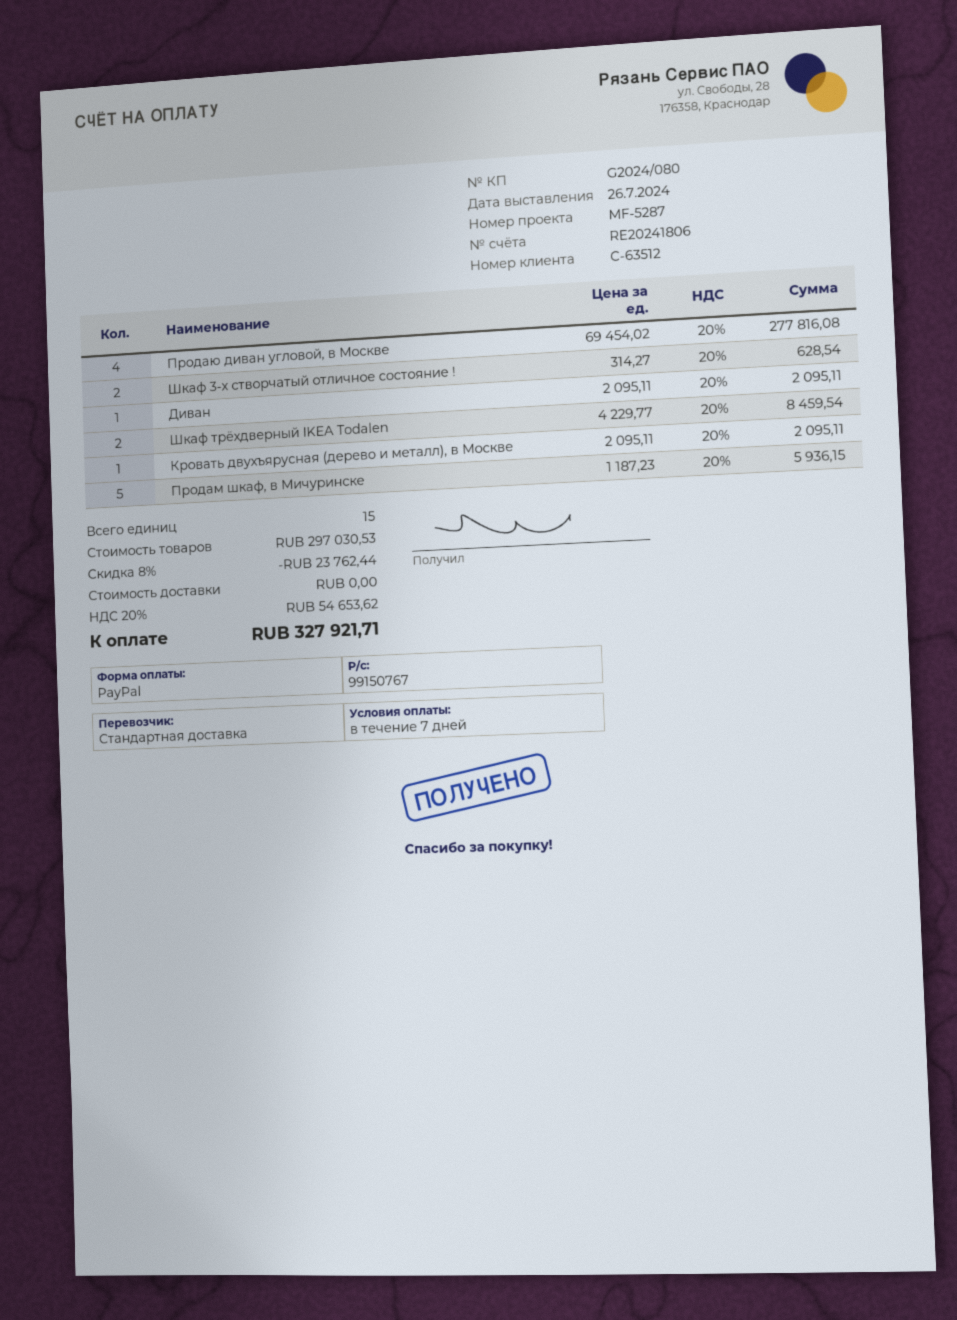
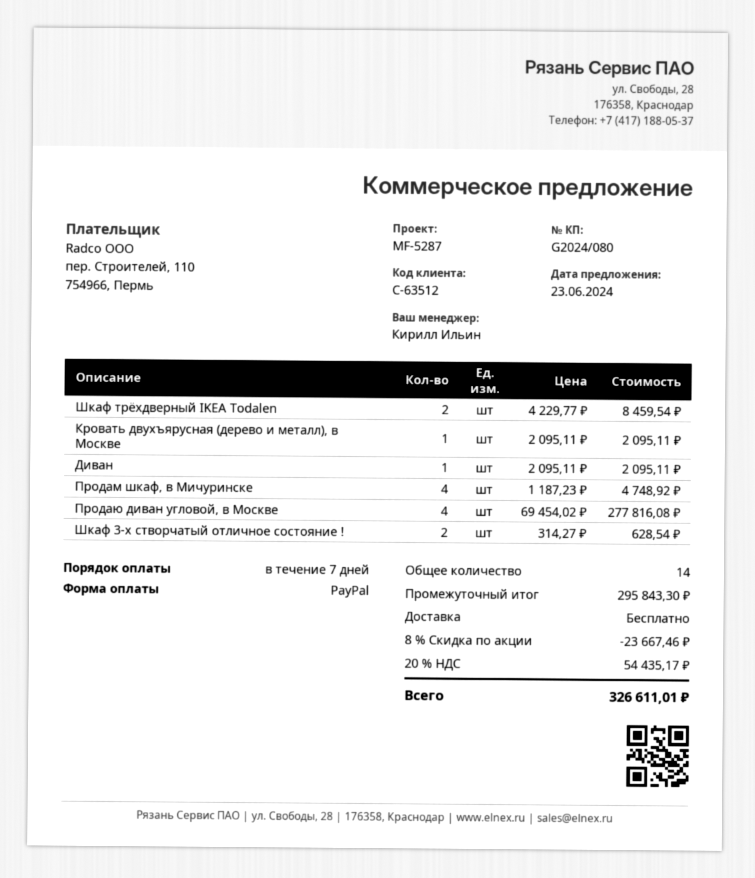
Продам шкаф, в Мичуринске: 5 x 1187.23 = 5936.15 -> 4 x 1187.23 = 4748.92
total quantity: 15 -> 14
subtotal: 297030.53 -> 295843.30
discount: 8% = 23762.44 -> 8% = 23667.46
tax: 20% = 54653.62 -> 20% = 54435.17
total: 327921.71 -> 326611.01

